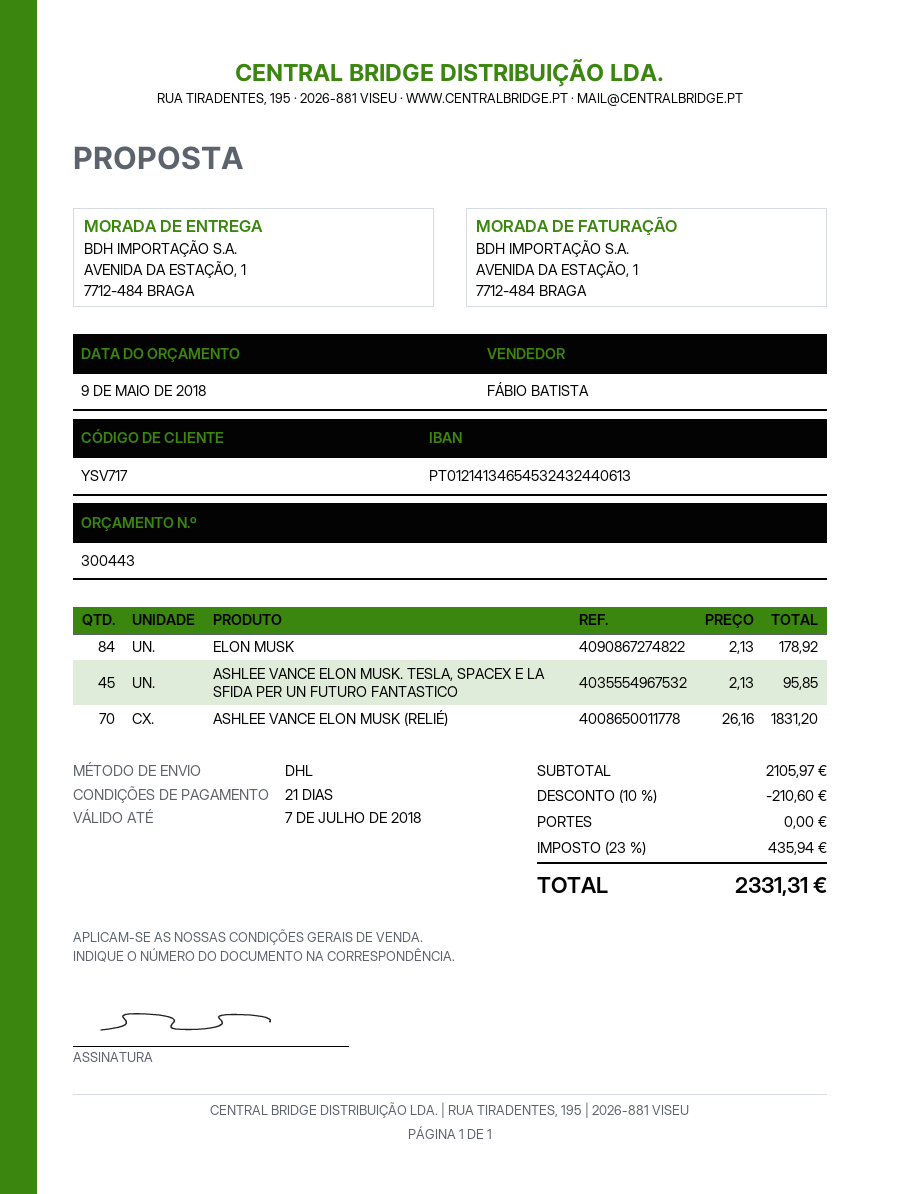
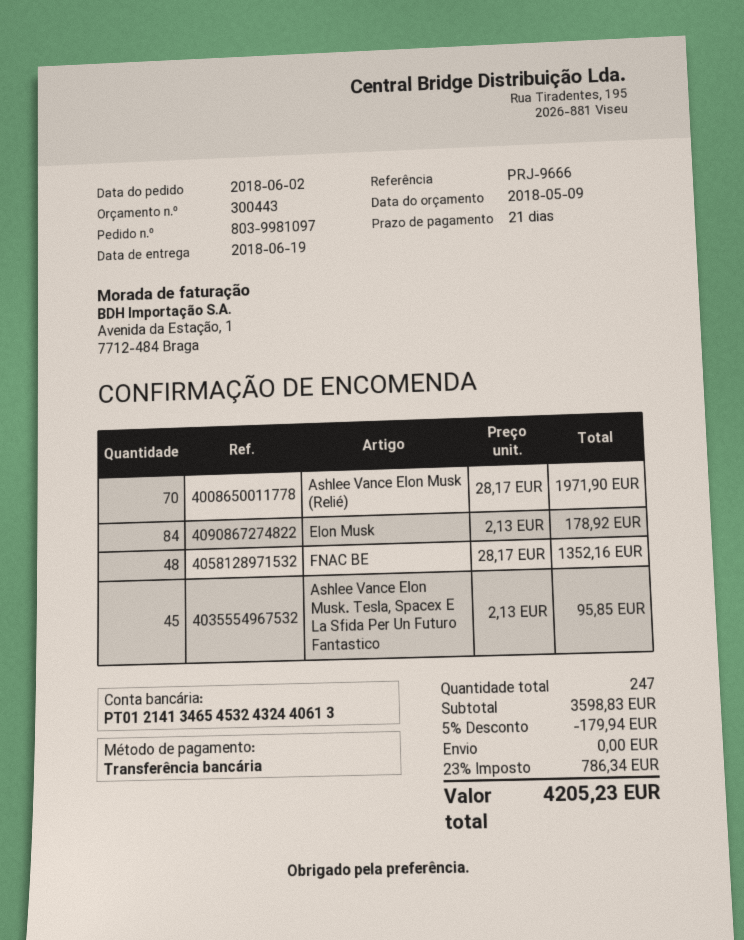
ASHLEE VANCE ELON MUSK (RELIÉ): 70 x 26.16 = 1831.20 -> 70 x 28.17 = 1971.90
FNAC BE: none -> 48 x 28.17 = 1352.16
subtotal: 2105.97 -> 3598.83
discount: 10% = 210.60 -> 5% = 179.94
tax: 23% = 435.94 -> 23% = 786.34
total: 2331.31 -> 4205.23

